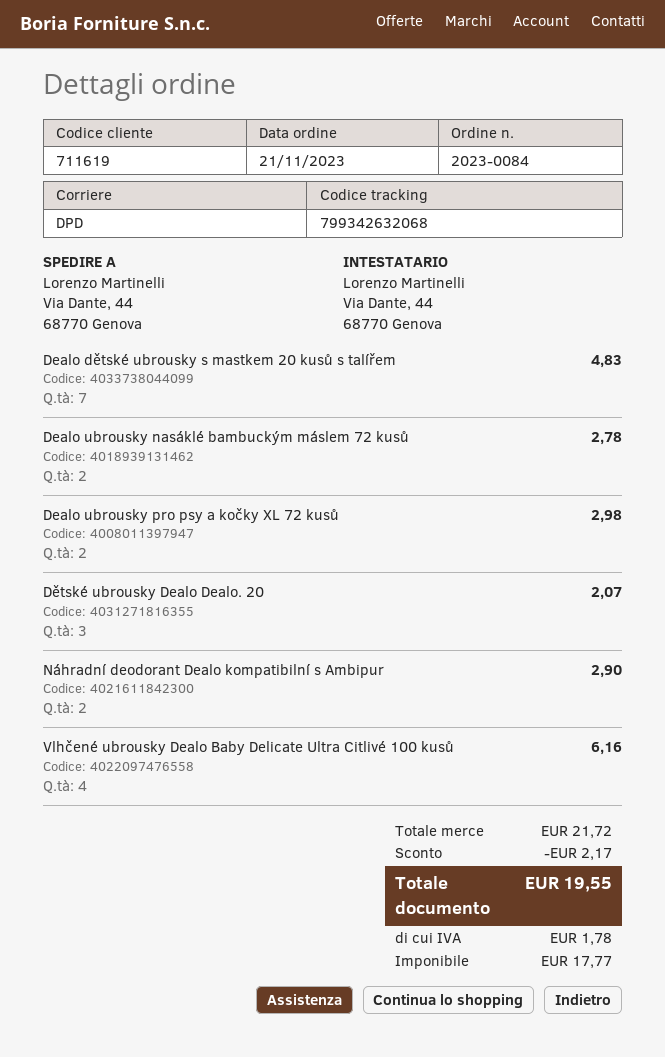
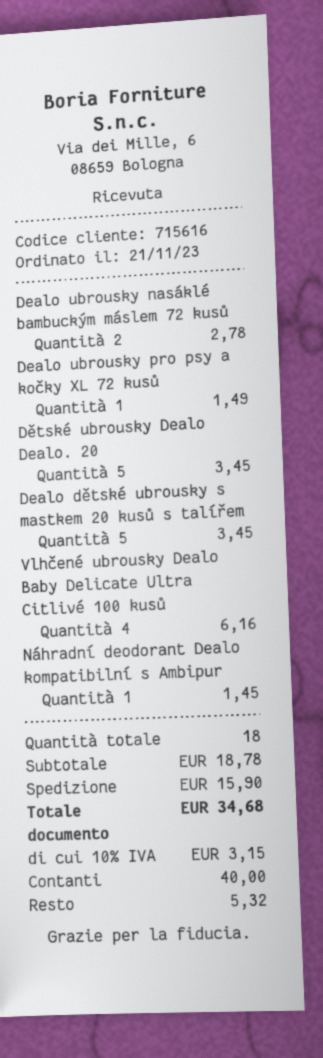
customer number: 711619 -> 715616
Dealo dětské ubrousky s mastkem 20 kusů s talířem: 7 for 4.83 -> 5 for 3.45
Dealo ubrousky pro psy a kočky XL 72 kusů: 2 for 2.98 -> 1 for 1.49
Dětské ubrousky Dealo Dealo. 20: 3 for 2.07 -> 5 for 3.45
Náhradní deodorant Dealo kompatibilní s Ambipur: 2 for 2.90 -> 1 for 1.45
subtotal: 21.72 -> 18.78
discount: 2.17 -> none
shipping: none -> 15.90
tax: 1.78 -> 3.15
total: 19.55 -> 34.68

